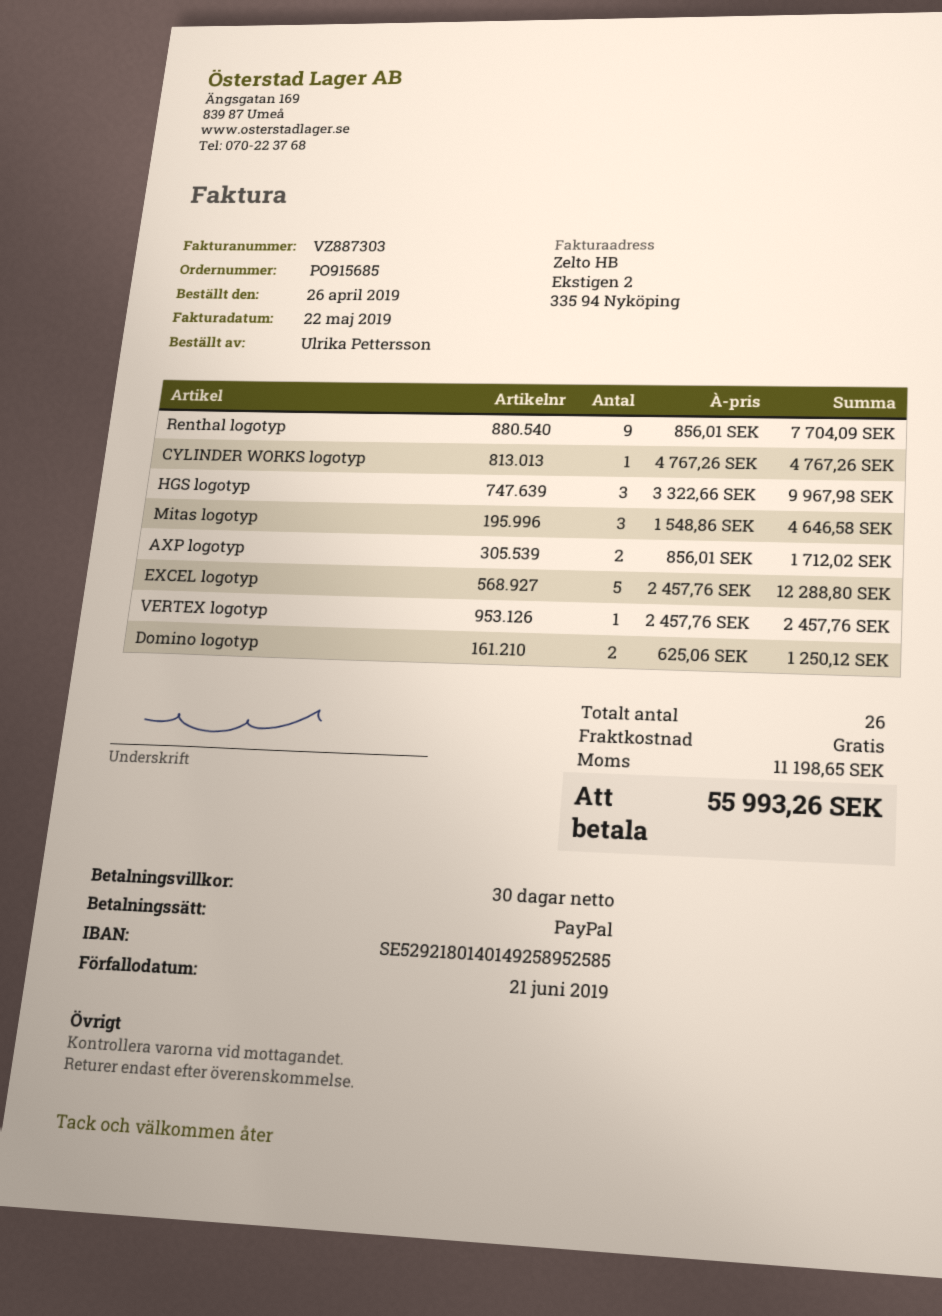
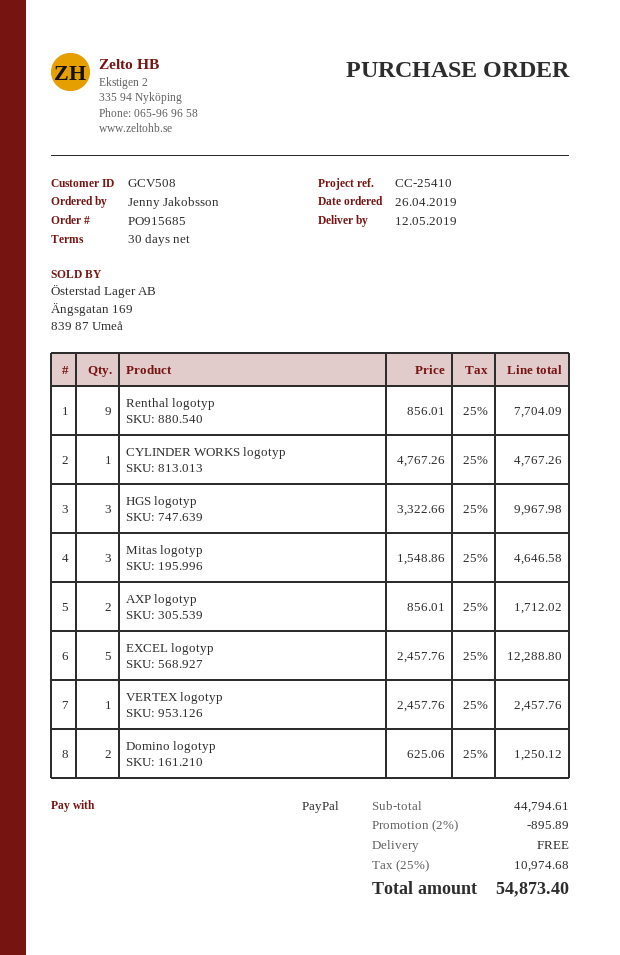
ordered by: Ulrika Pettersson -> Jenny Jakobsson
discount: none -> 2% = 895.89
tax: 11198.65 -> 10974.68
total: 55993.26 -> 54873.40

